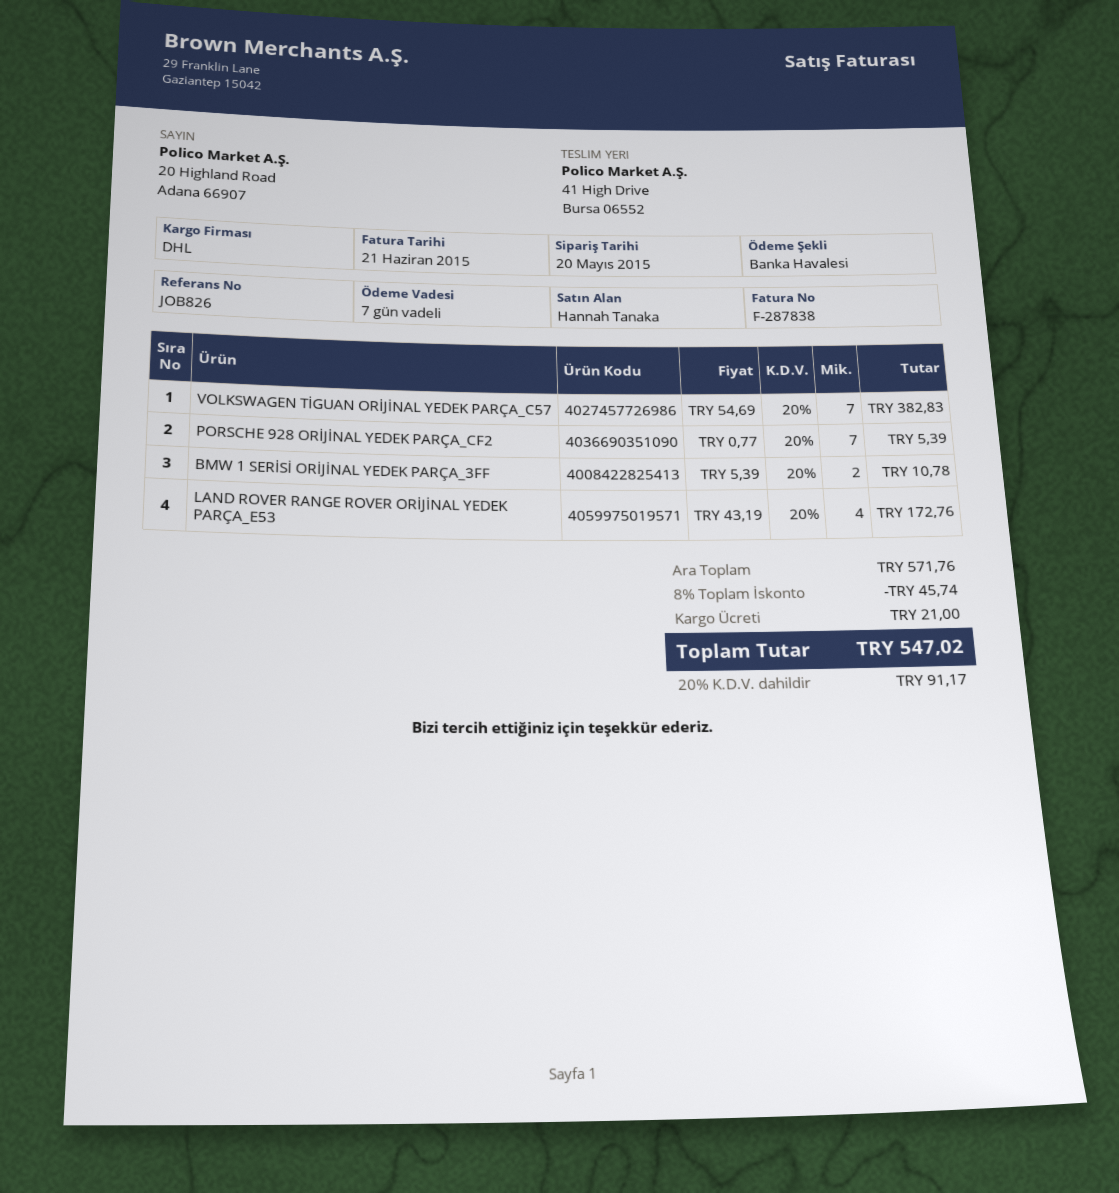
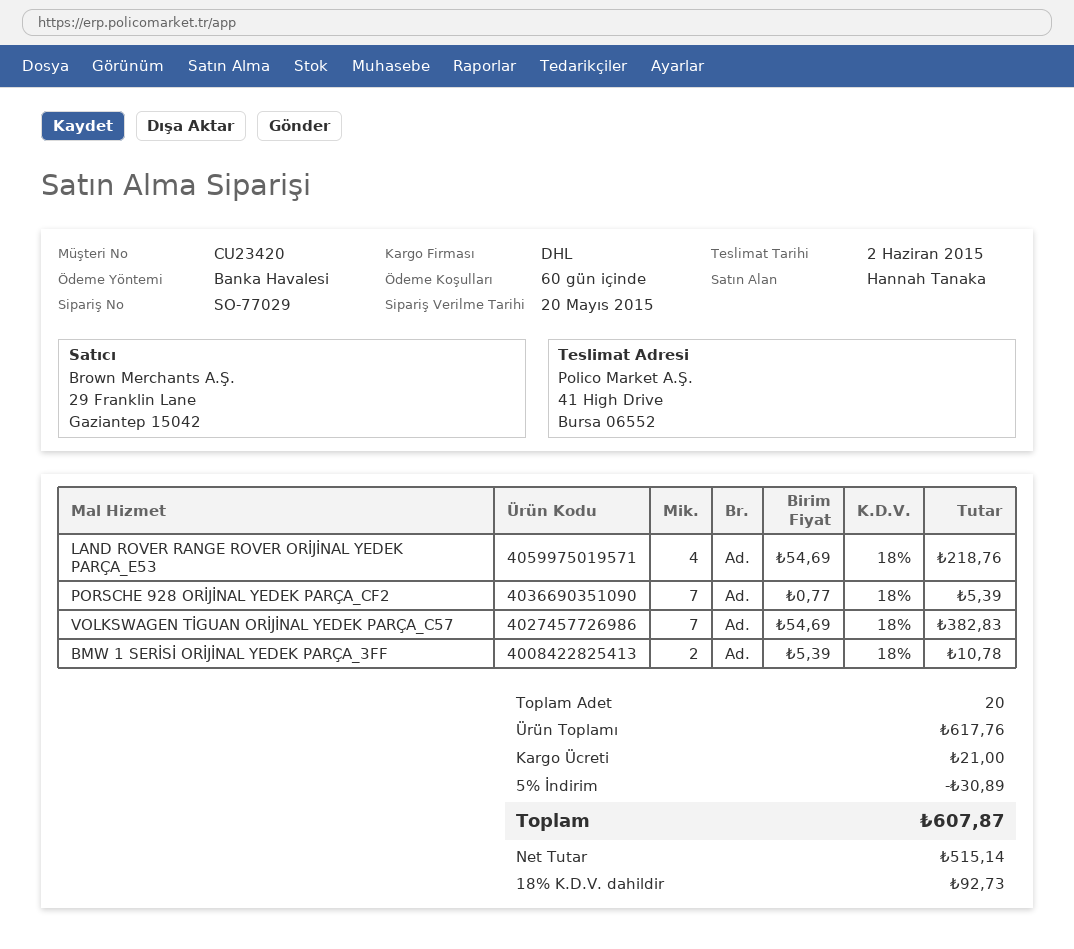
payment terms: 7 days -> 60 days
LAND ROVER RANGE ROVER ORİJİNAL YEDEK PARÇA_E53: 4 x 43.19 = 172.76 -> 4 x 54.69 = 218.76
subtotal: 571.76 -> 617.76
discount: 8% = 45.74 -> 5% = 30.89
tax: 20% = 91.17 -> 18% = 92.73
total: 547.02 -> 607.87

